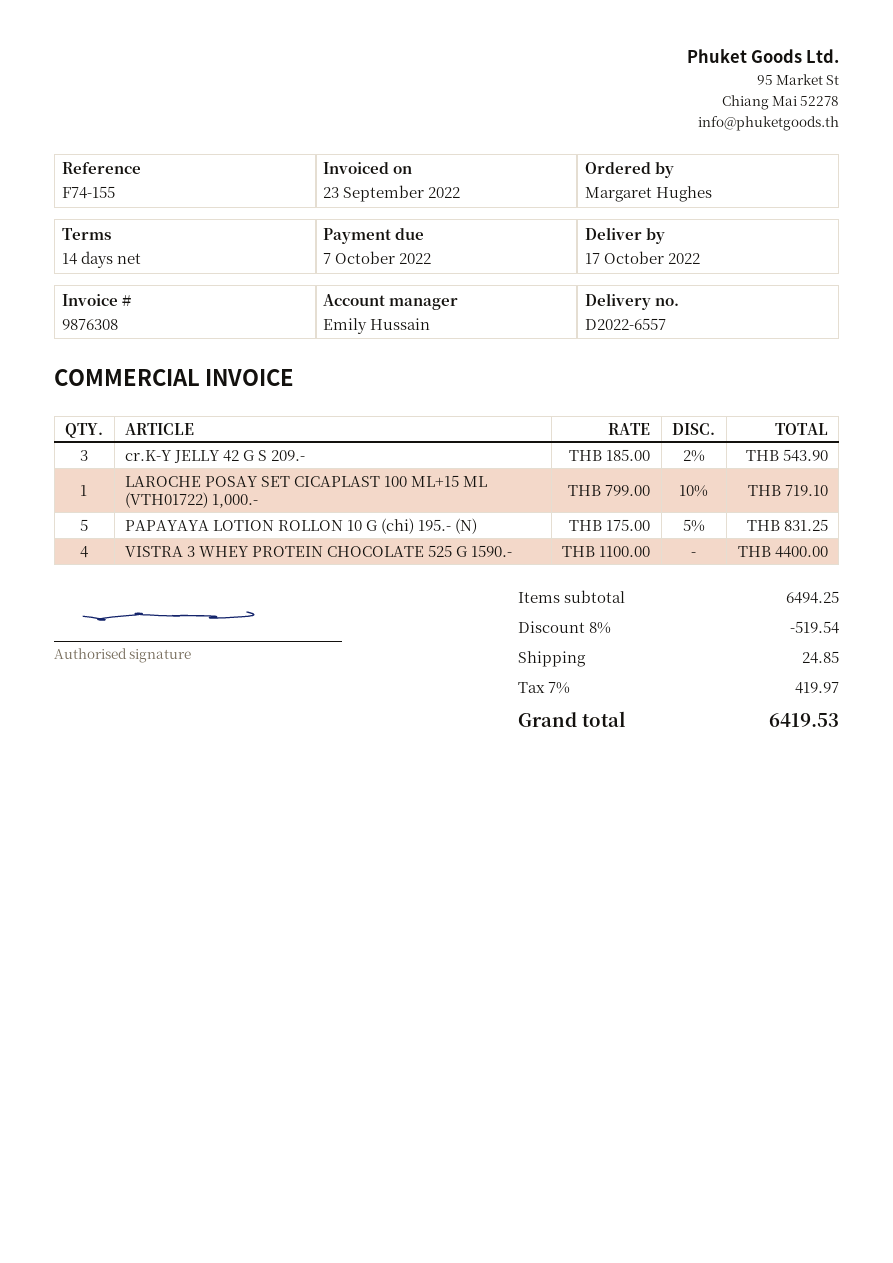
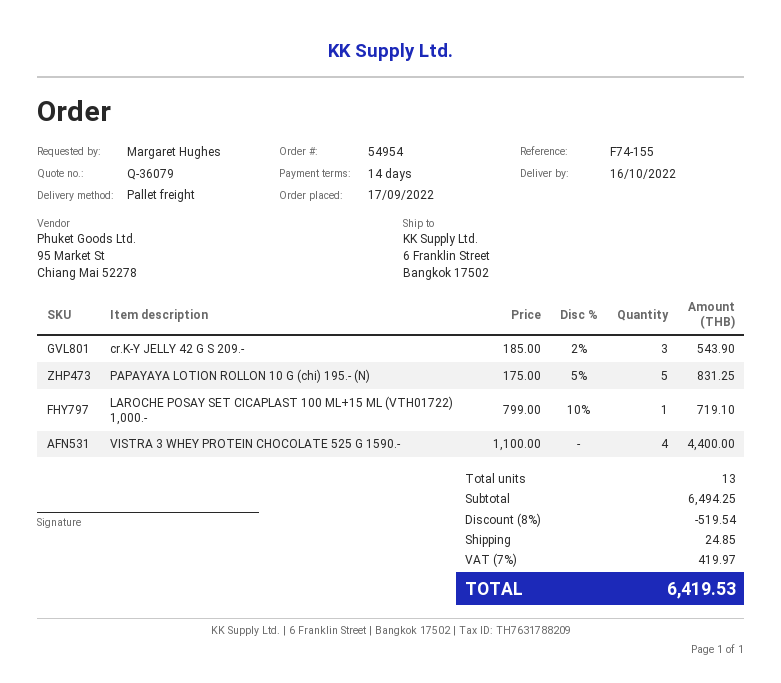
delivery date: 2022-10-17 -> 2022-10-16

